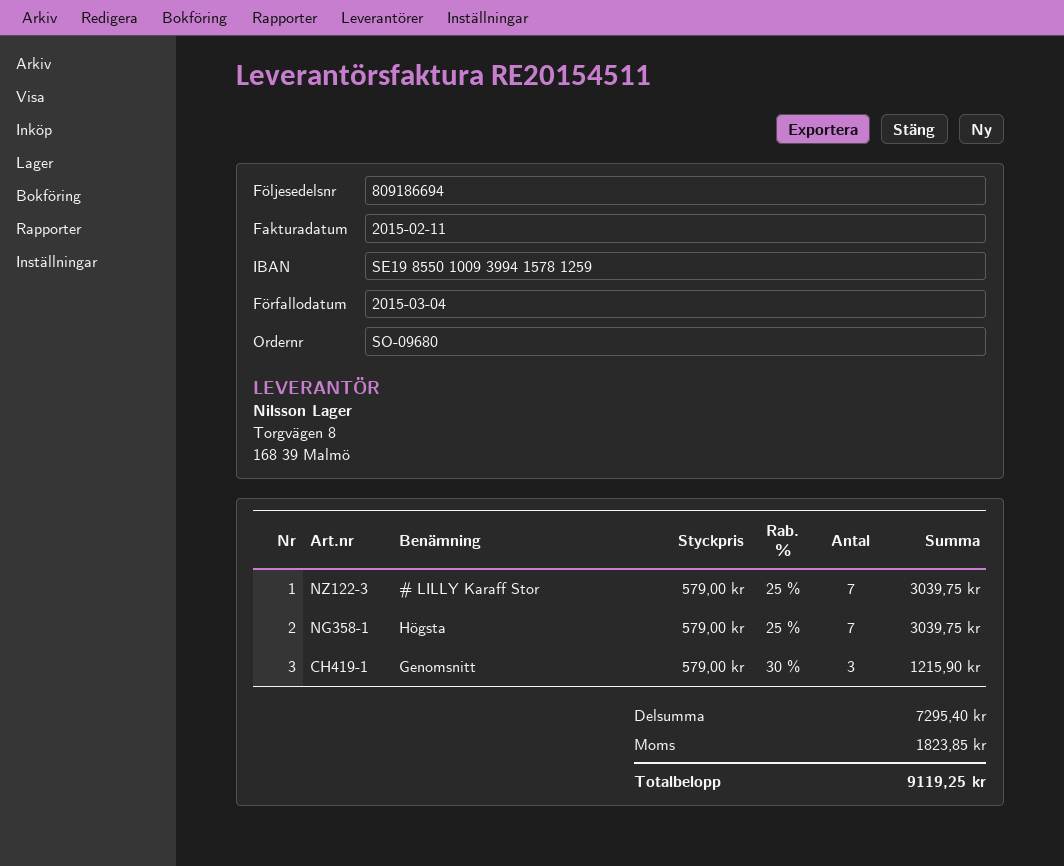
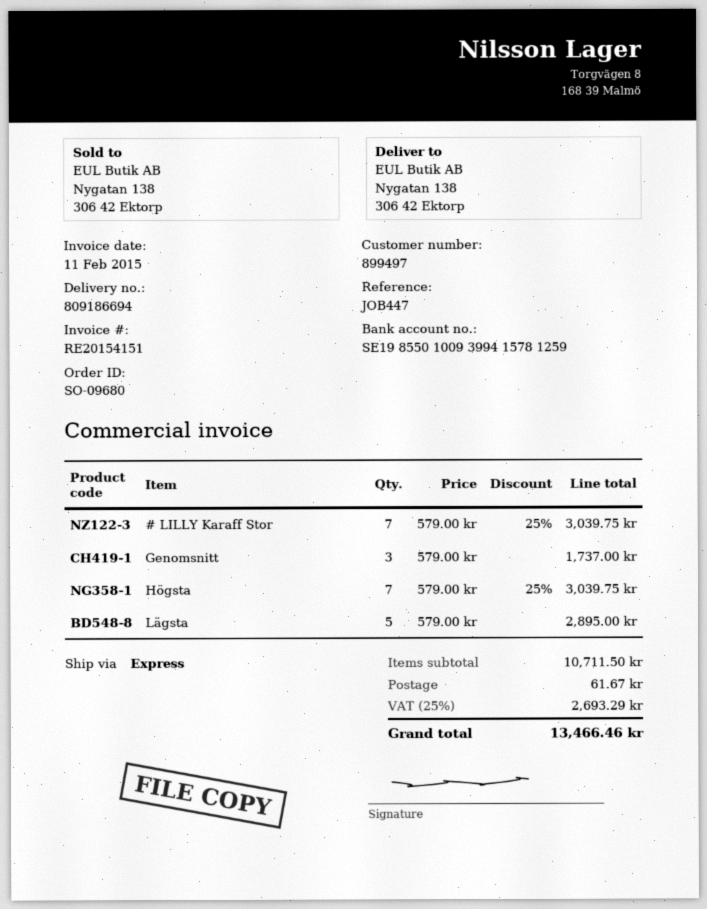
invoice number: RE20154511 -> RE20154151
Genomsnitt: 3 x 579.00 - 30% = 1215.90 -> 3 x 579.00 = 1737.00
Lägsta: none -> 5 x 579.00 = 2895.00
subtotal: 7295.40 -> 10711.50
shipping: none -> 61.67
tax: 1823.85 -> 2693.29
total: 9119.25 -> 13466.46

